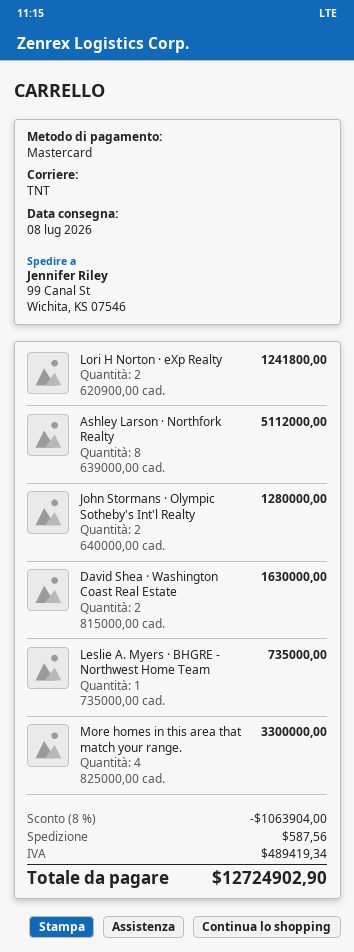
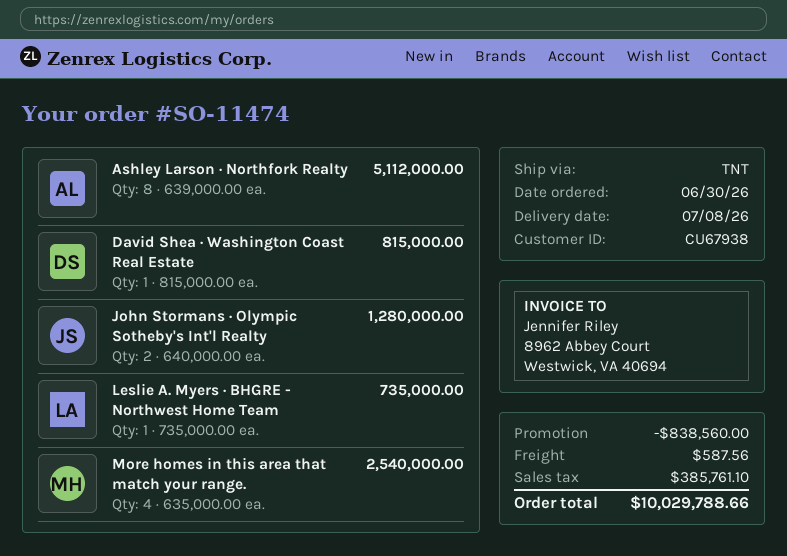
Lori H Norton · eXp Realty: 2 x 620900.00 = 1241800.00 -> none
David Shea · Washington Coast Real Estate: 2 x 815000.00 = 1630000.00 -> 1 x 815000.00 = 815000.00
More homes in this area that match your range.: 4 x 825000.00 = 3300000.00 -> 4 x 635000.00 = 2540000.00
discount: 1063904.00 -> 838560.00
tax: 489419.34 -> 385761.10
total: 12724902.90 -> 10029788.66

